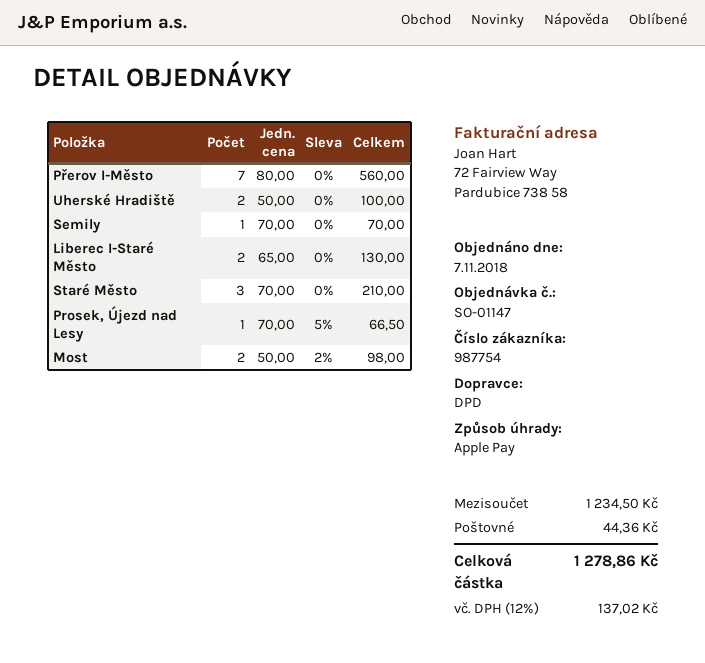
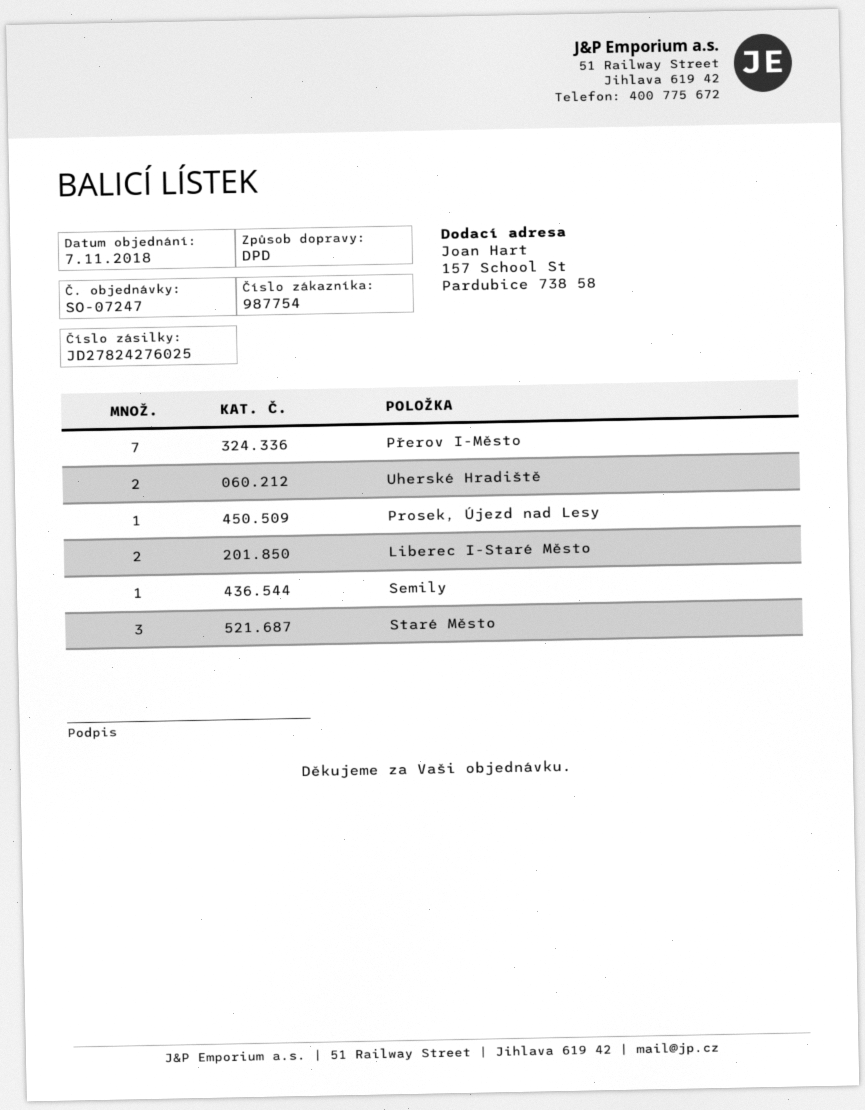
order number: SO-01147 -> SO-07247
Most: 2 -> none

